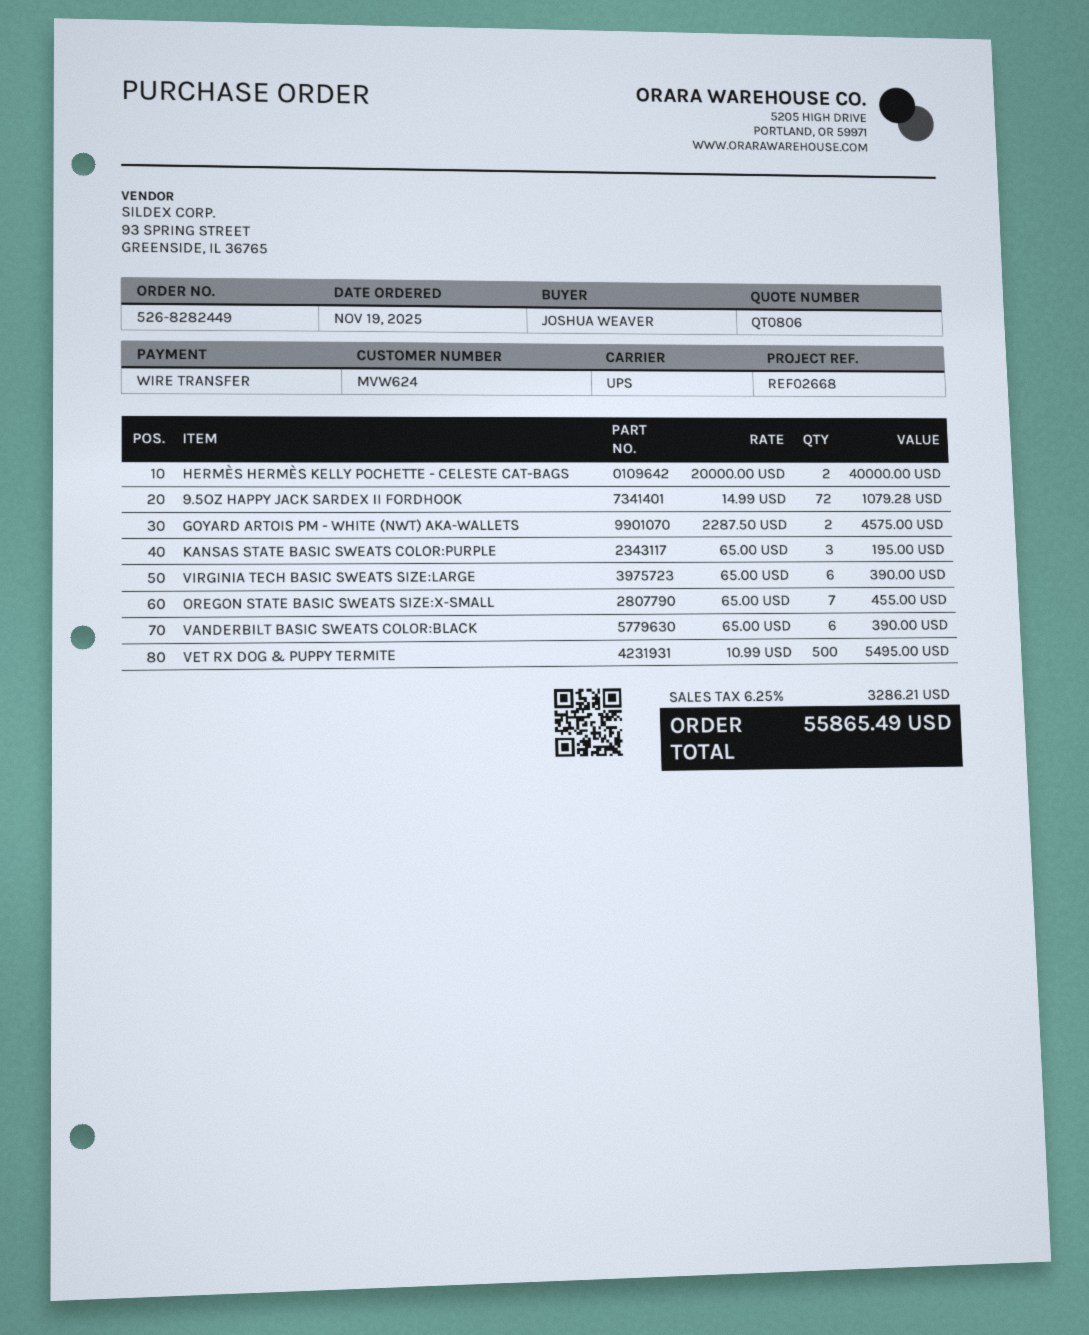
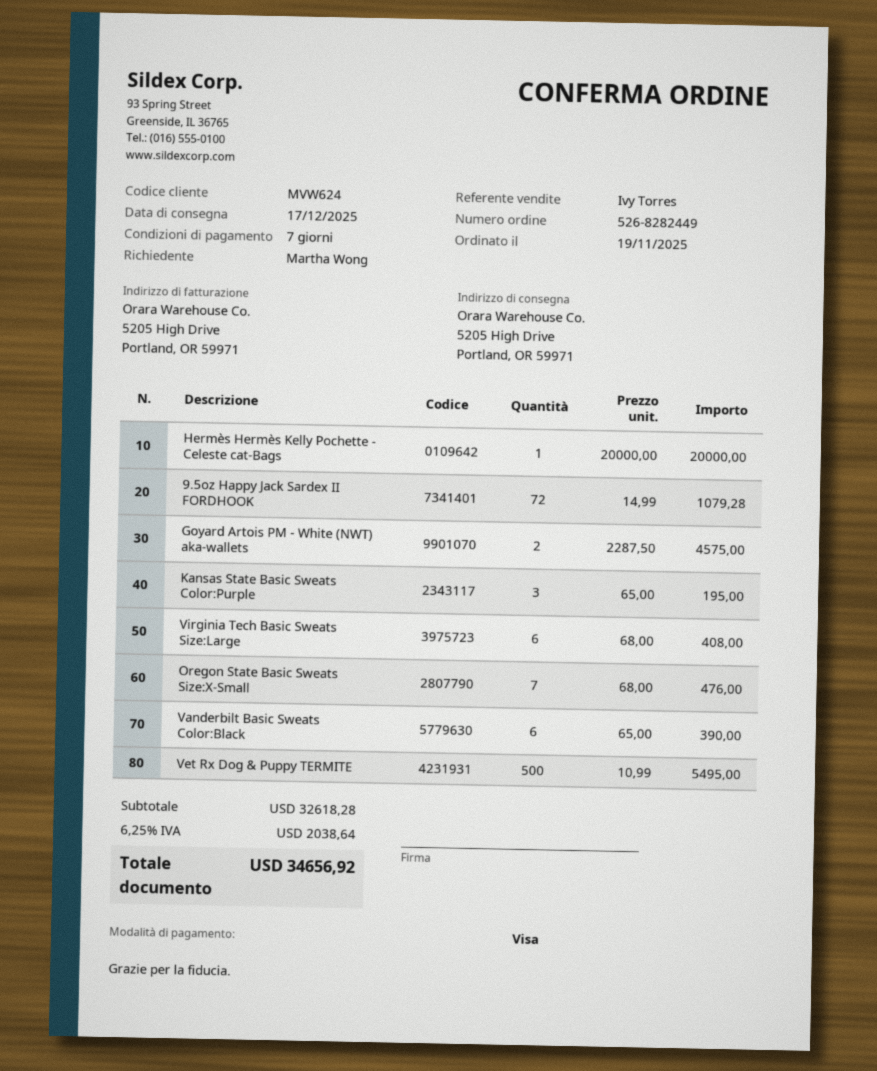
ordered by: JOSHUA WEAVER -> Martha Wong
payment method: bank transfer -> Visa
HERMÈS HERMÈS KELLY POCHETTE - CELESTE CAT-BAGS: 2 x 20000.00 = 40000.00 -> 1 x 20000.00 = 20000.00
VIRGINIA TECH BASIC SWEATS SIZE:LARGE: 6 x 65.00 = 390.00 -> 6 x 68.00 = 408.00
OREGON STATE BASIC SWEATS SIZE:X-SMALL: 7 x 65.00 = 455.00 -> 7 x 68.00 = 476.00
tax: 6.25% = 3286.21 -> 6.25% = 2038.64
total: 55865.49 -> 34656.92

